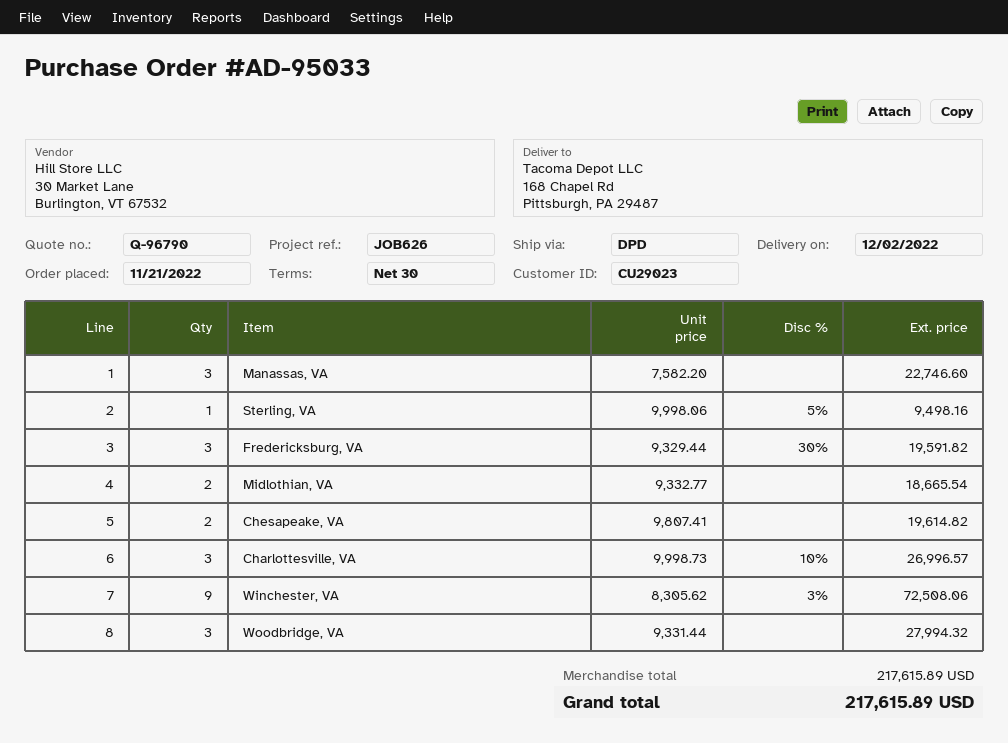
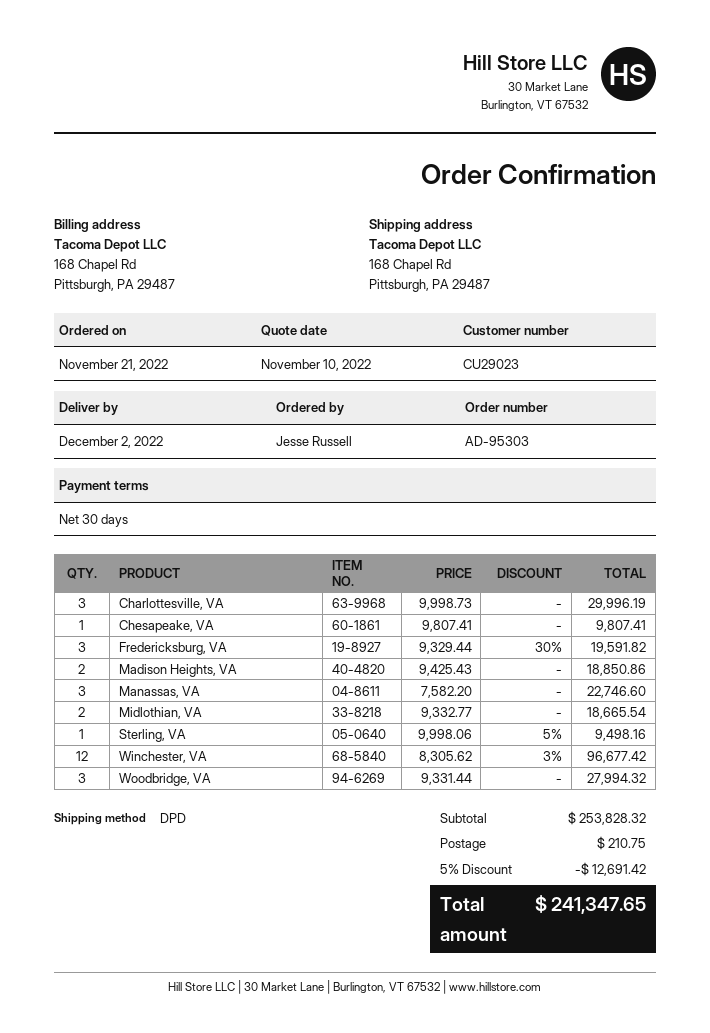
order number: AD-95033 -> AD-95303
Chesapeake, VA: 2 x 9807.41 = 19614.82 -> 1 x 9807.41 = 9807.41
Charlottesville, VA: 3 x 9998.73 - 10% = 26996.57 -> 3 x 9998.73 = 29996.19
Winchester, VA: 9 x 8305.62 - 3% = 72508.06 -> 12 x 8305.62 - 3% = 96677.42
Madison Heights, VA: none -> 2 x 9425.43 = 18850.86
subtotal: 217615.89 -> 253828.32
discount: none -> 5% = 12691.42
shipping: none -> 210.75
total: 217615.89 -> 241347.65

